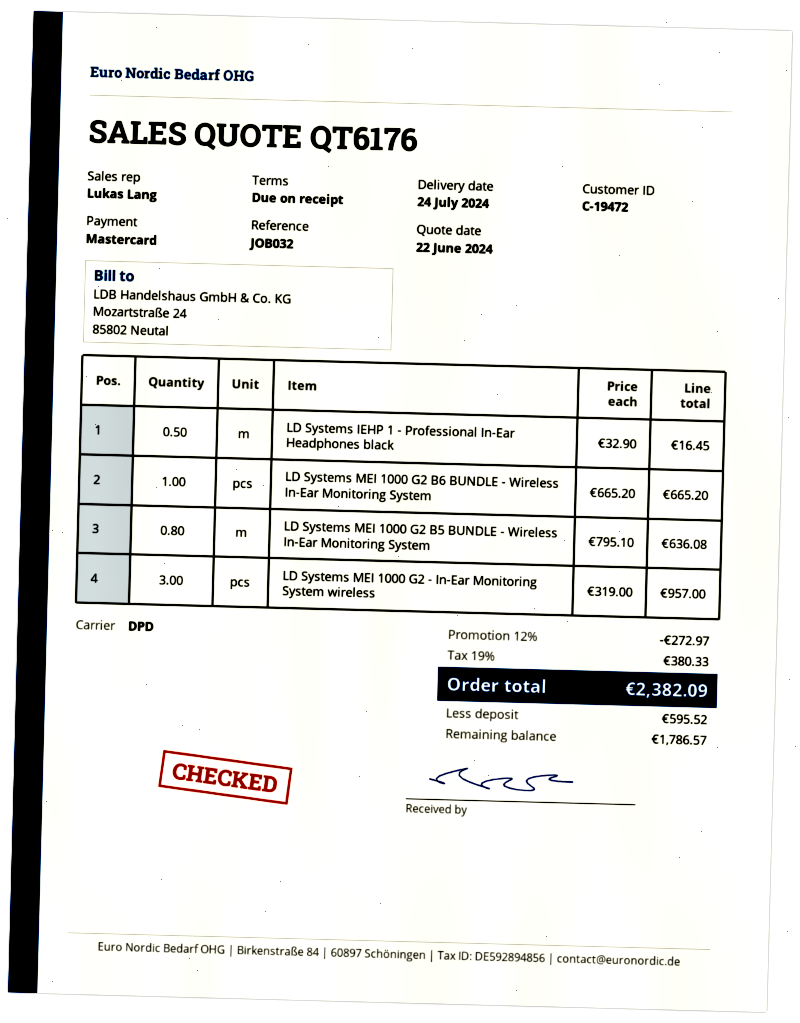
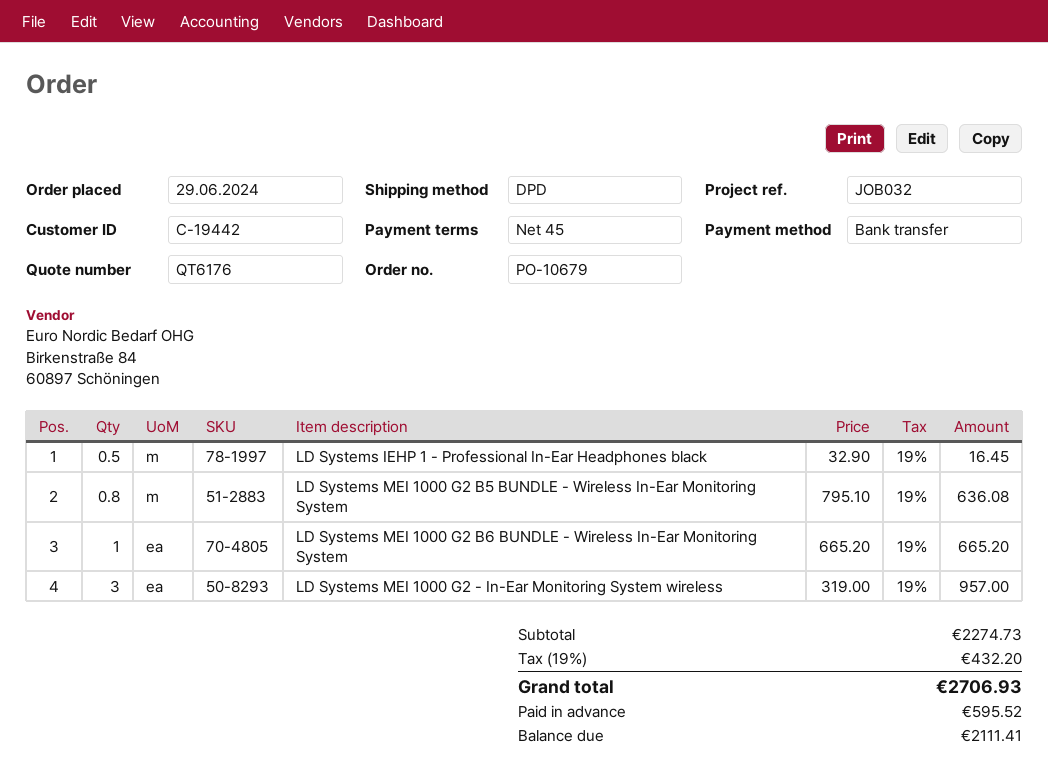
payment terms: on receipt -> 45 days
customer number: C-19472 -> C-19442
payment method: Mastercard -> bank transfer
discount: 12% = 272.97 -> none
tax: 19% = 380.33 -> 19% = 432.20
total: 2382.09 -> 2706.93
balance: 1786.57 -> 2111.41

